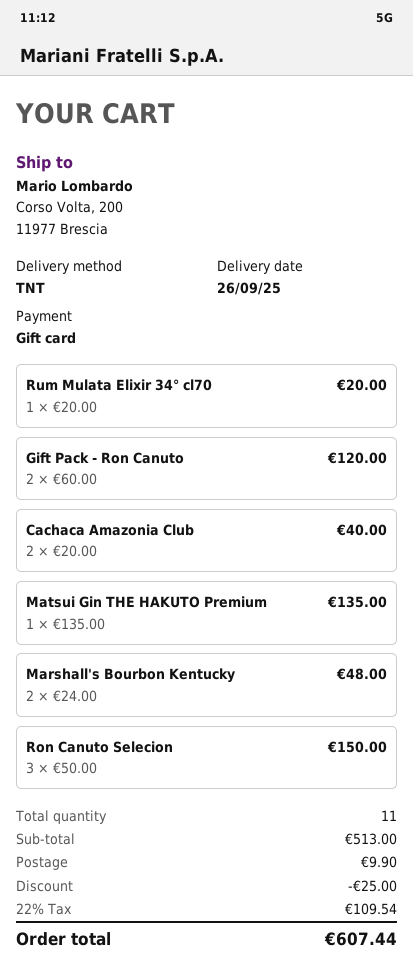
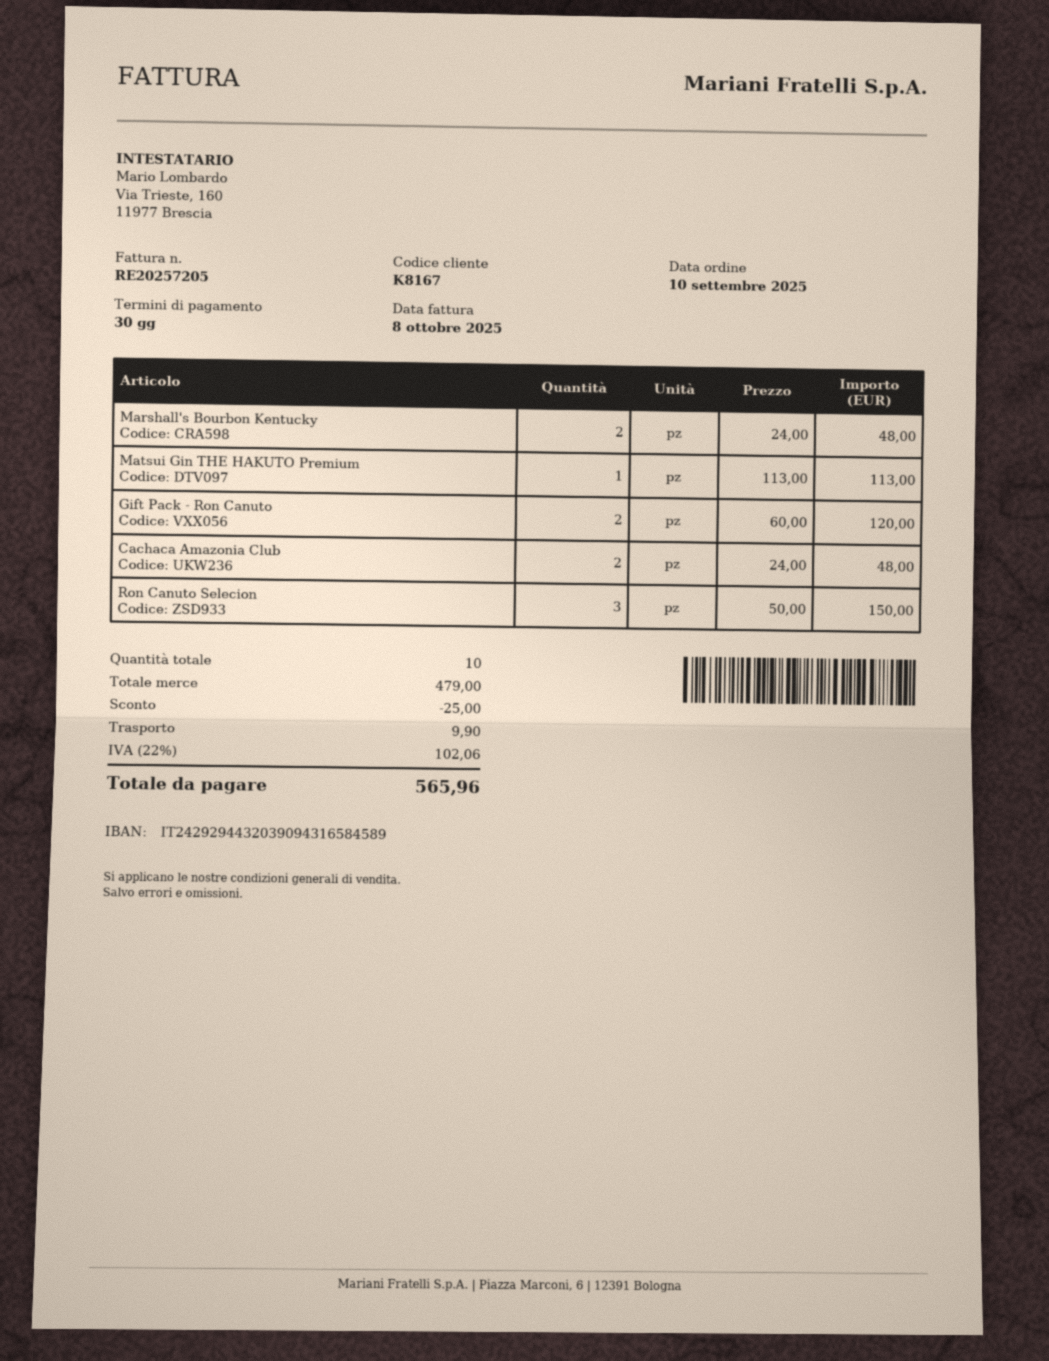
Rum Mulata Elixir 34° cl70: 1 x 20.00 = 20.00 -> none
Cachaca Amazonia Club: 2 x 20.00 = 40.00 -> 2 x 24.00 = 48.00
Matsui Gin THE HAKUTO Premium: 1 x 135.00 = 135.00 -> 1 x 113.00 = 113.00
total quantity: 11 -> 10
subtotal: 513.00 -> 479.00
tax: 22% = 109.54 -> 22% = 102.06
total: 607.44 -> 565.96

